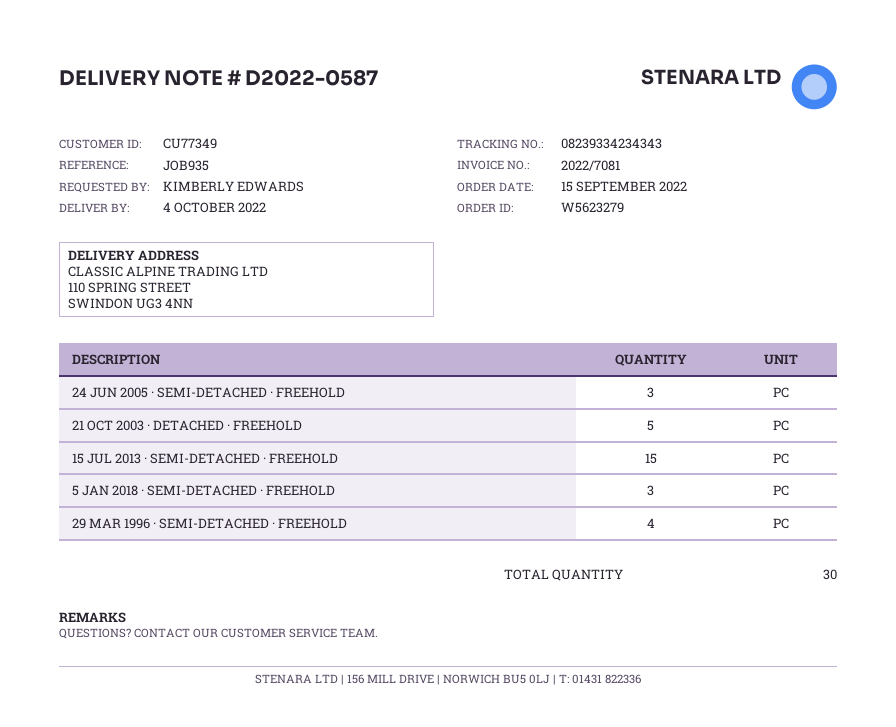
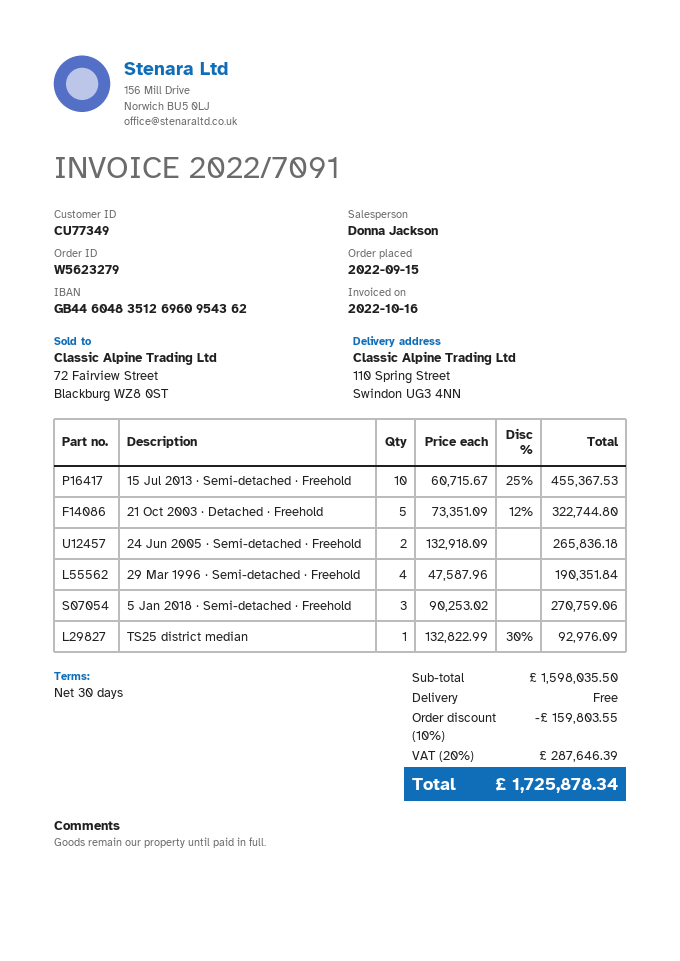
invoice number: 2022/7081 -> 2022/7091
24 JUN 2005 · SEMI-DETACHED · FREEHOLD: 3 -> 2
15 JUL 2013 · SEMI-DETACHED · FREEHOLD: 15 -> 10
TS25 district median: none -> 1

